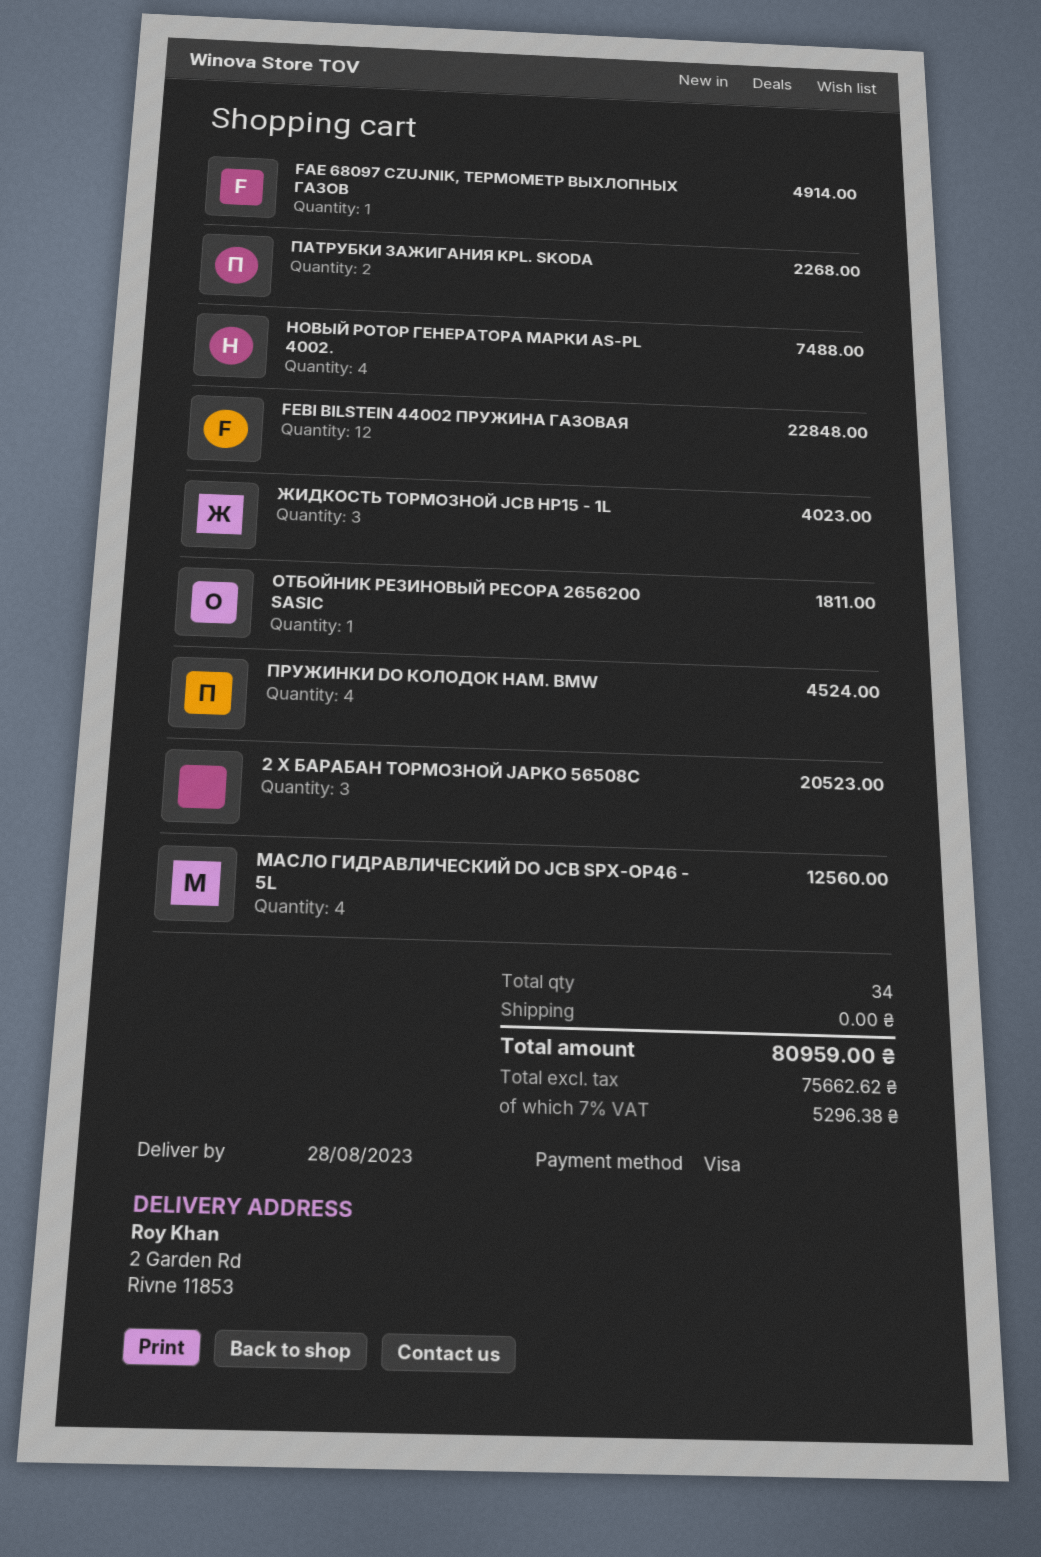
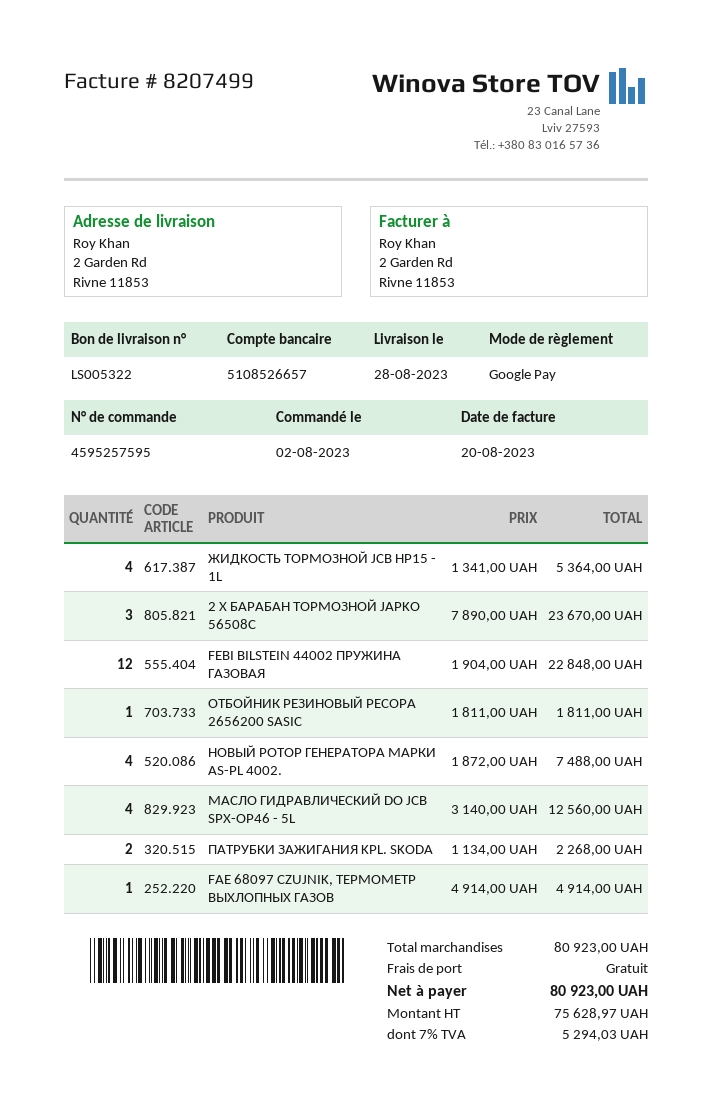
payment method: Visa -> Google Pay
ЖИДКОСТЬ ТОРМОЗНОЙ JCB HP15 - 1L: 3 for 4023.00 -> 4 for 5364.00
ПРУЖИНКИ DO КОЛОДОК HAM. BMW: 4 for 4524.00 -> none
2 X БАРАБАН ТОРМОЗНОЙ JAPKO 56508C: 3 for 20523.00 -> 3 for 23670.00
net: 75662.62 -> 75628.97
tax: 7% = 5296.38 -> 7% = 5294.03
total: 80959.00 -> 80923.00

